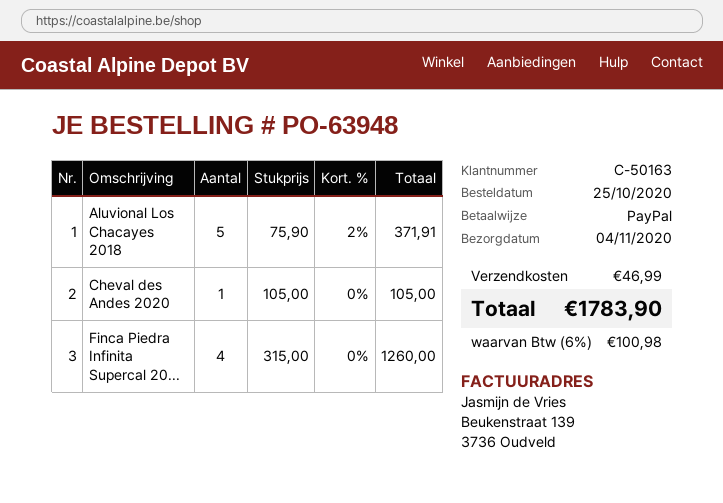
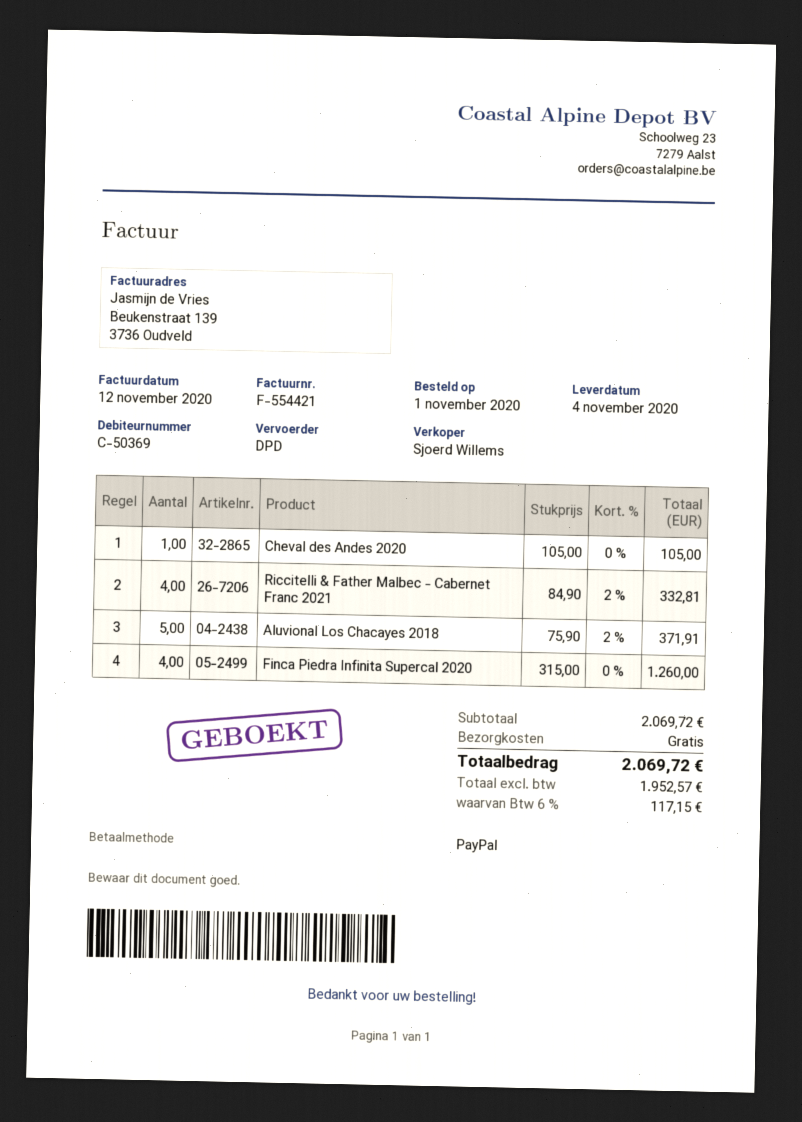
order date: 2020-10-25 -> 2020-11-01
customer number: C-50163 -> C-50369
Riccitelli & Father Malbec - Cabernet Franc 2021: none -> 4 x 84.90 - 2% = 332.81
shipping: 46.99 -> 0.00
tax: 6% = 100.98 -> 6% = 117.15
total: 1783.90 -> 2069.72

